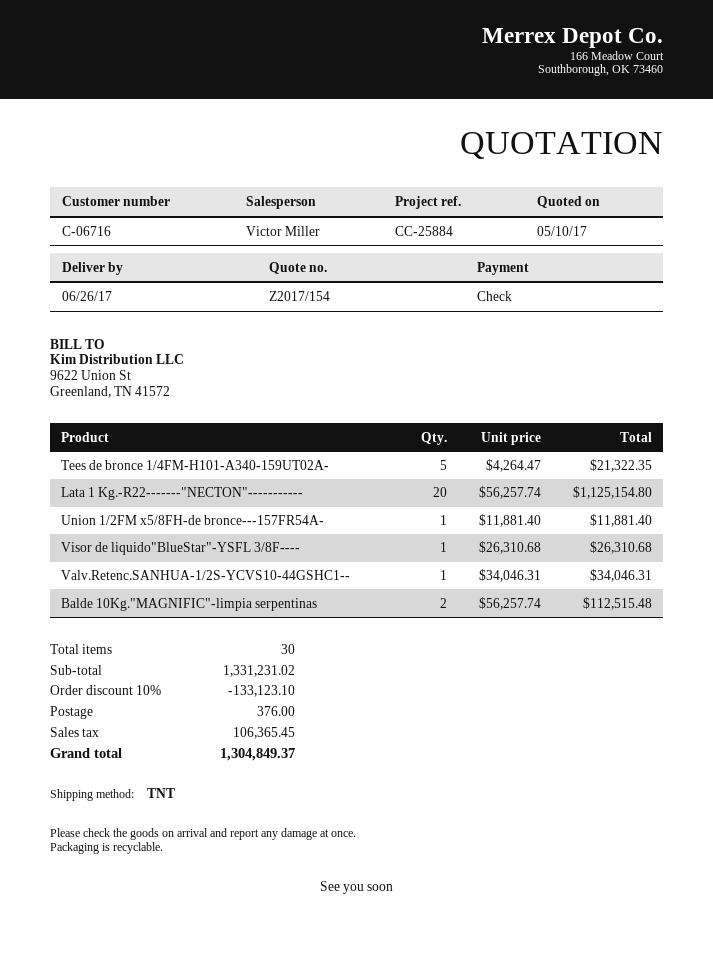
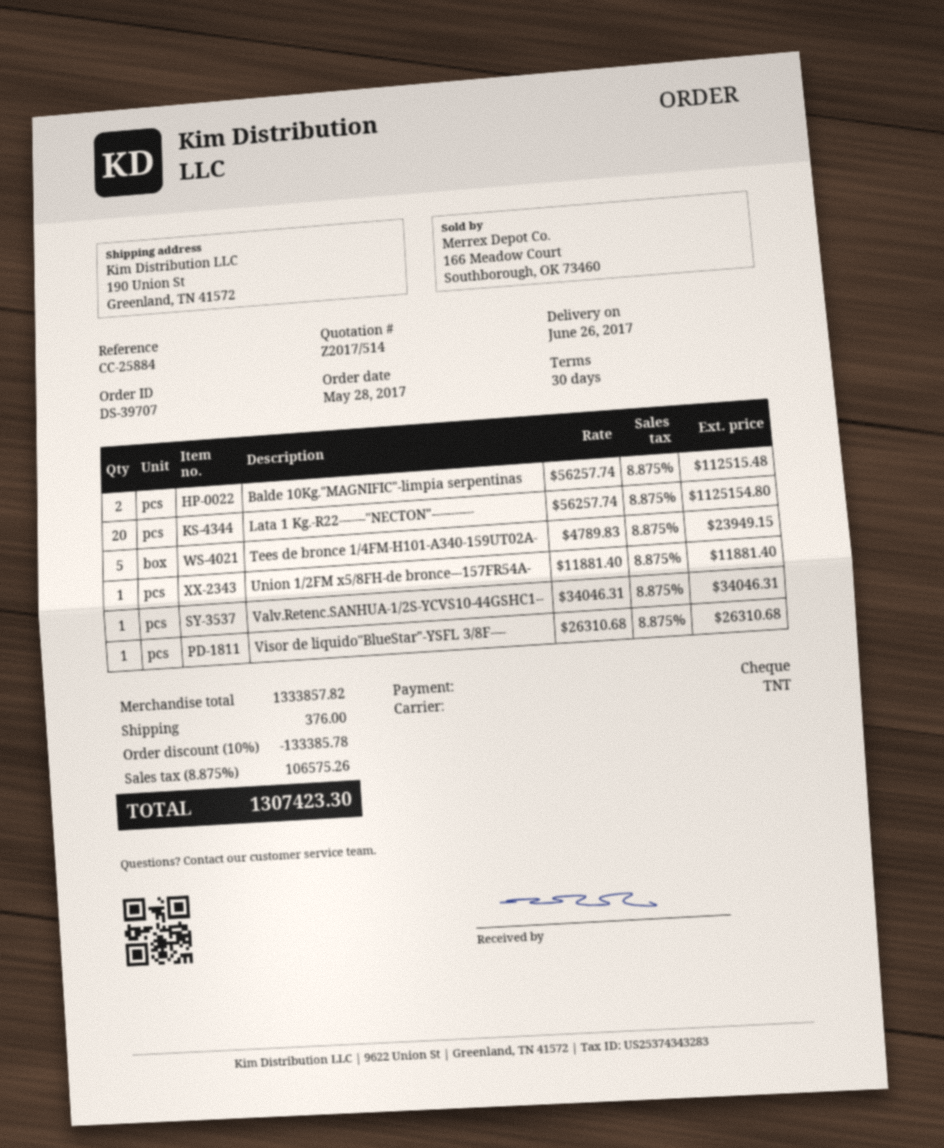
quote number: Z2017/154 -> Z2017/514
Tees de bronce 1/4FM-H101-A340-159UT02A-: 5 x 4264.47 = 21322.35 -> 5 x 4789.83 = 23949.15
subtotal: 1331231.02 -> 1333857.82
discount: 10% = 133123.10 -> 10% = 133385.78
tax: 106365.45 -> 106575.26
total: 1304849.37 -> 1307423.30

